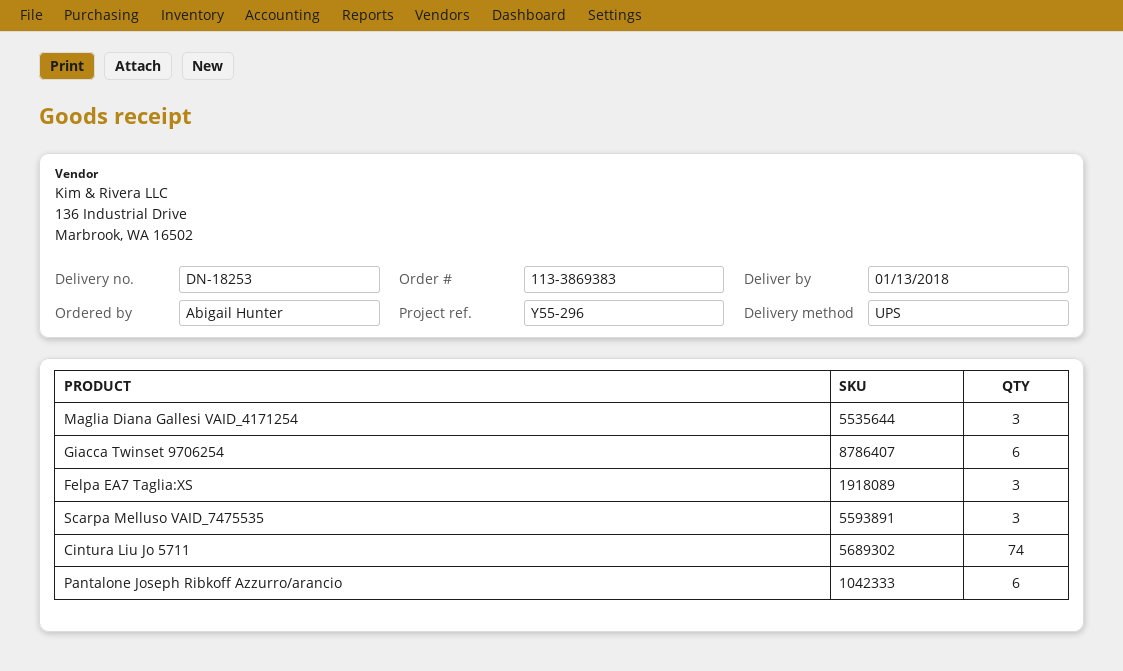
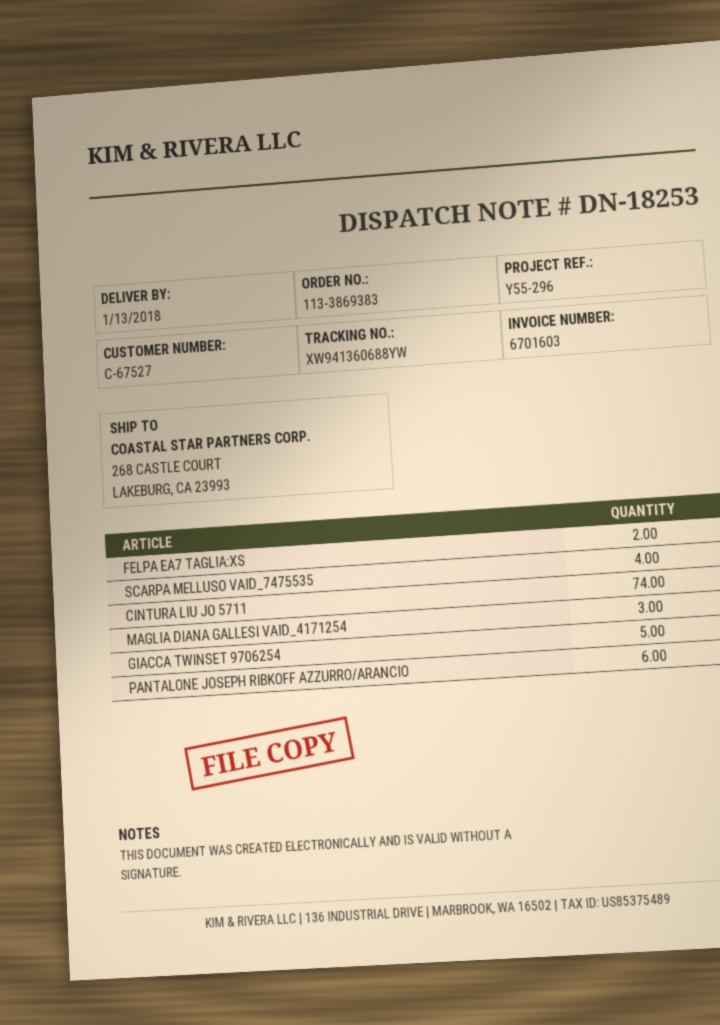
Giacca Twinset 9706254: 6 -> 5
Felpa EA7 Taglia:XS: 3 -> 2
Scarpa Melluso VAID_7475535: 3 -> 4

